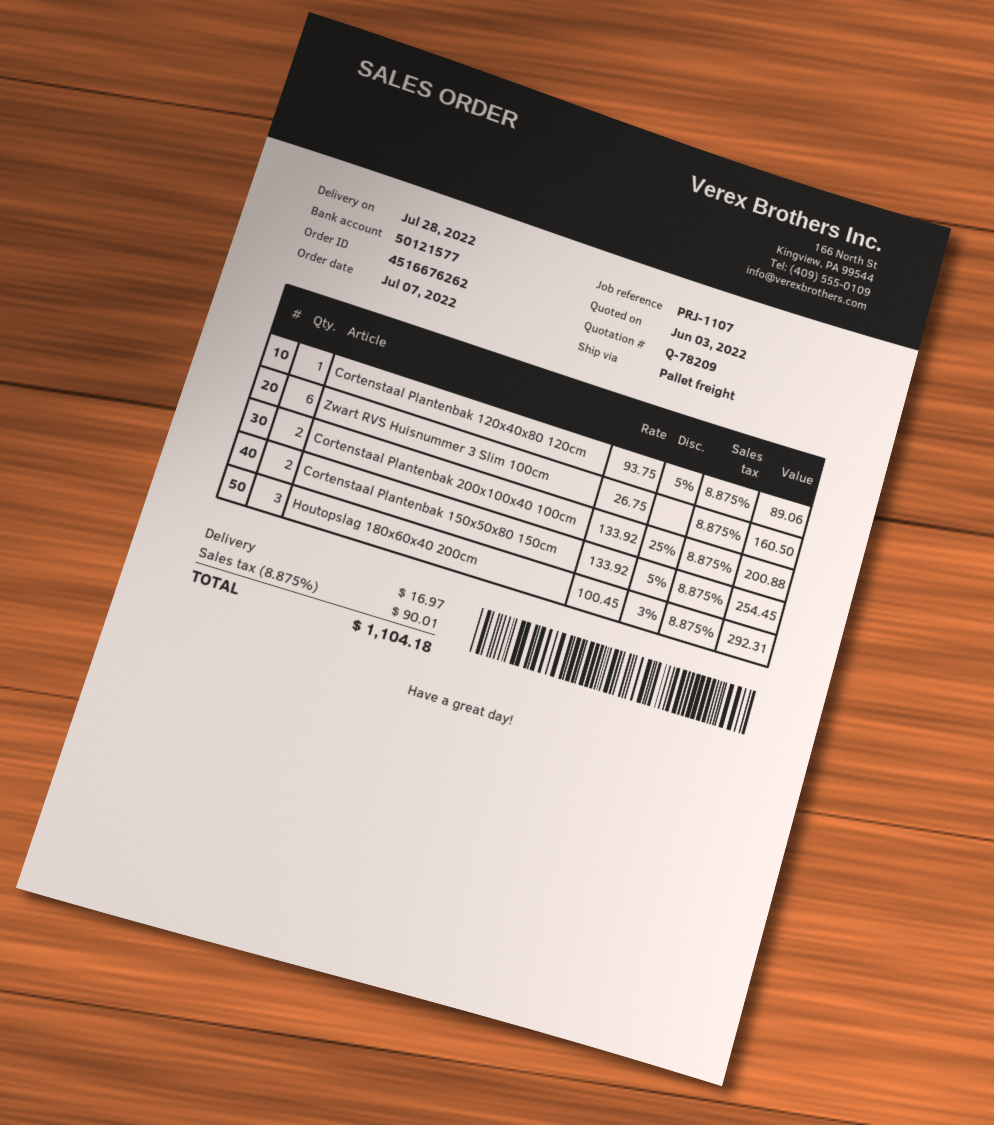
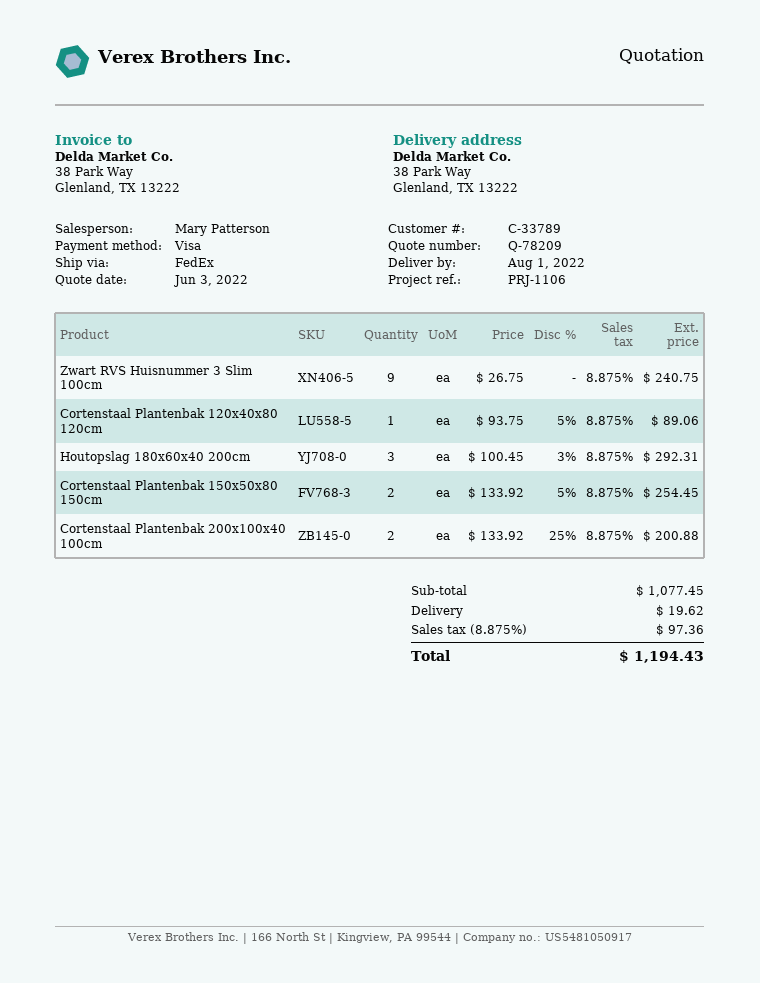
delivery date: 2022-07-28 -> 2022-08-01
reference: PRJ-1107 -> PRJ-1106
shipping method: pallet freight -> FedEx
Zwart RVS Huisnummer 3 Slim 100cm: 6 x 26.75 = 160.50 -> 9 x 26.75 = 240.75
shipping: 16.97 -> 19.62
tax: 8.875% = 90.01 -> 8.875% = 97.36
total: 1104.18 -> 1194.43

